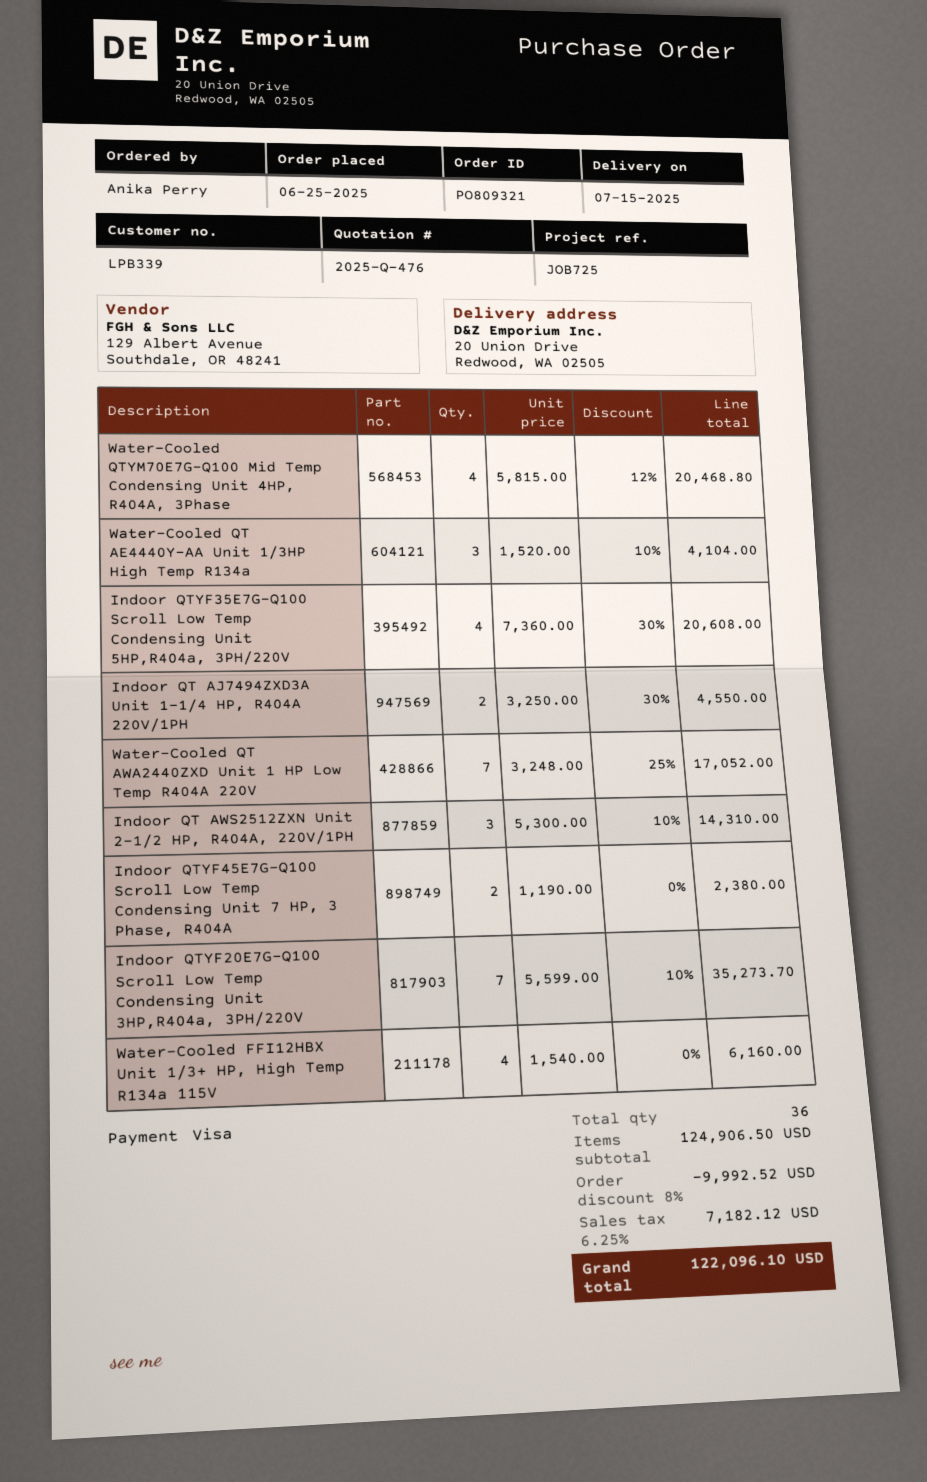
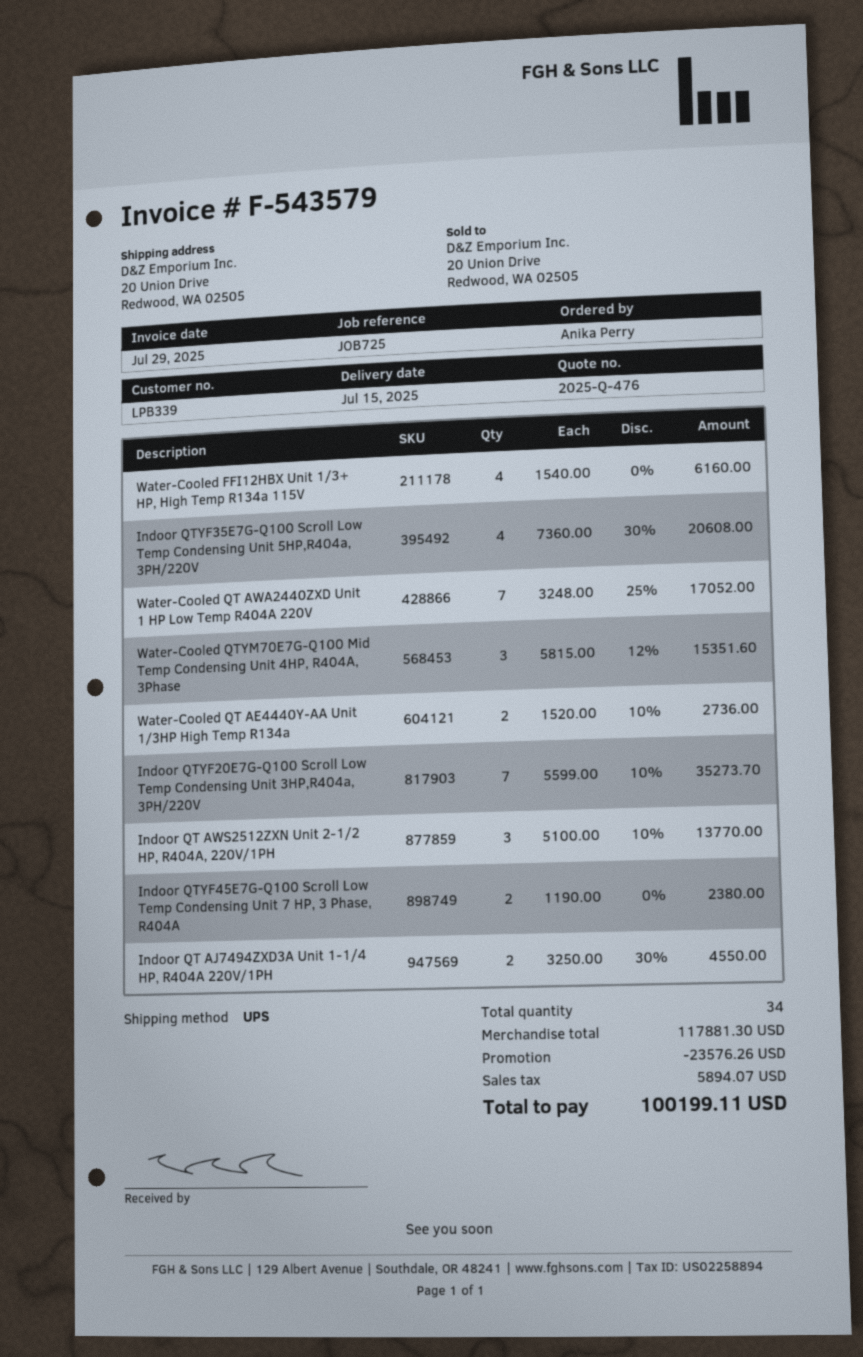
Water-Cooled QTYM70E7G-Q100 Mid Temp Condensing Unit 4HP, R404A, 3Phase: 4 x 5815.00 - 12% = 20468.80 -> 3 x 5815.00 - 12% = 15351.60
Water-Cooled QT AE4440Y-AA Unit 1/3HP High Temp R134a: 3 x 1520.00 - 10% = 4104.00 -> 2 x 1520.00 - 10% = 2736.00
Indoor QT AWS2512ZXN Unit 2-1/2 HP, R404A, 220V/1PH: 3 x 5300.00 - 10% = 14310.00 -> 3 x 5100.00 - 10% = 13770.00
total quantity: 36 -> 34
subtotal: 124906.50 -> 117881.30
discount: 9992.52 -> 23576.26
tax: 7182.12 -> 5894.07
total: 122096.10 -> 100199.11

